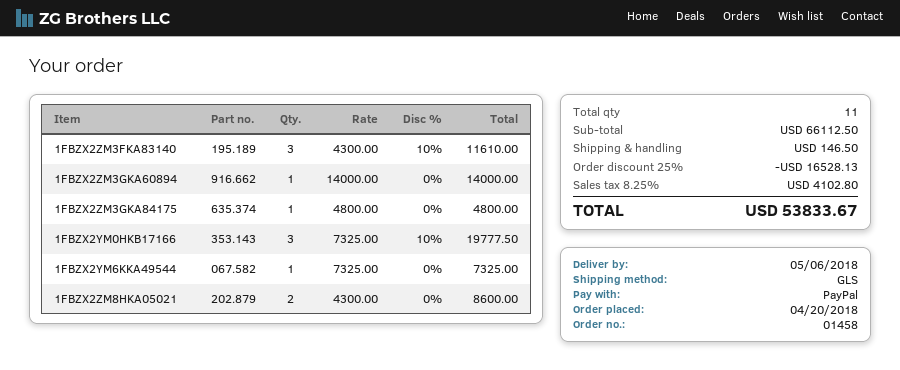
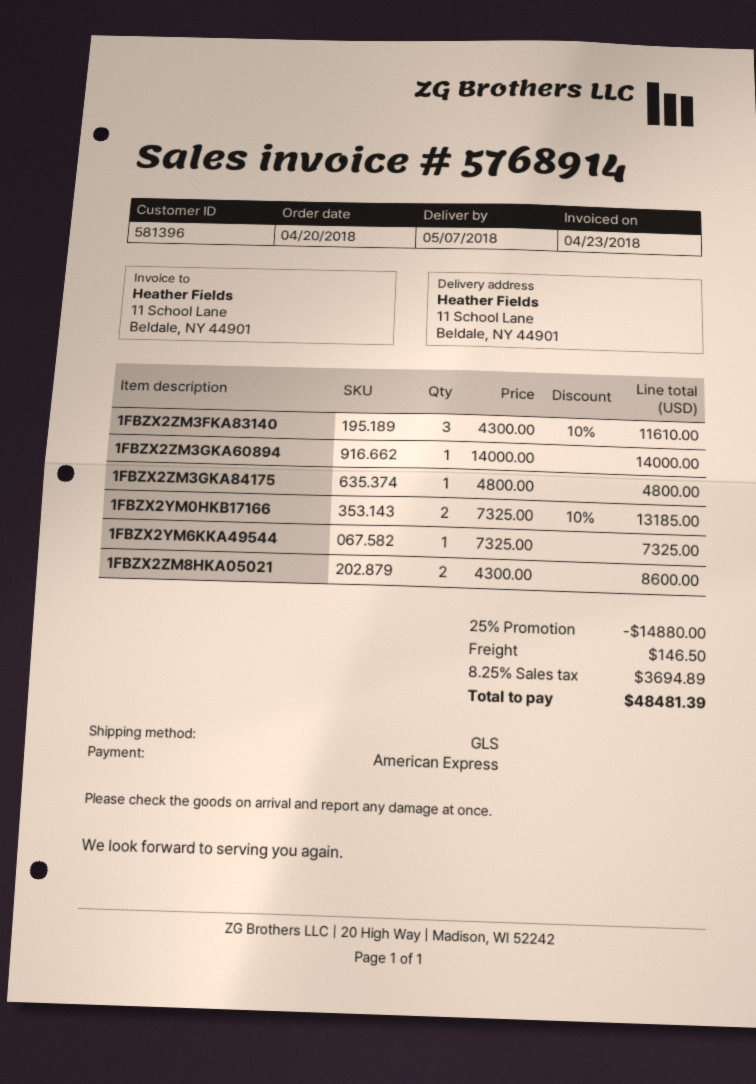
delivery date: 2018-05-06 -> 2018-05-07
payment method: PayPal -> American Express
1FBZX2YM0HKB17166: 3 x 7325.00 - 10% = 19777.50 -> 2 x 7325.00 - 10% = 13185.00
discount: 25% = 16528.13 -> 25% = 14880.00
tax: 8.25% = 4102.80 -> 8.25% = 3694.89
total: 53833.67 -> 48481.39

